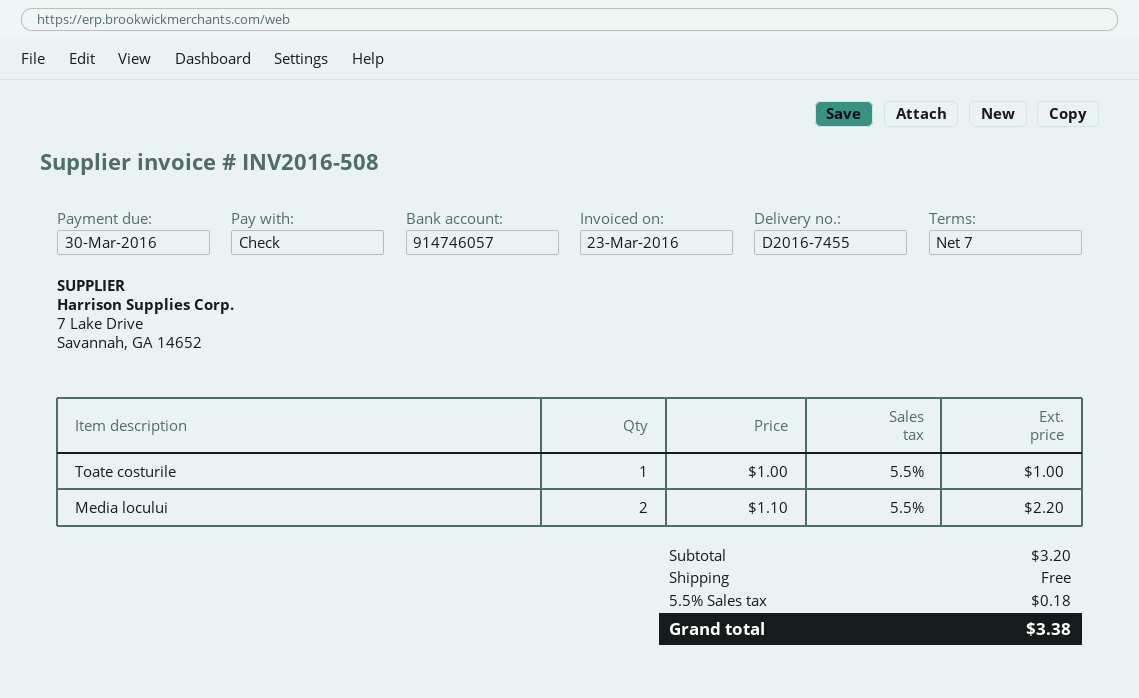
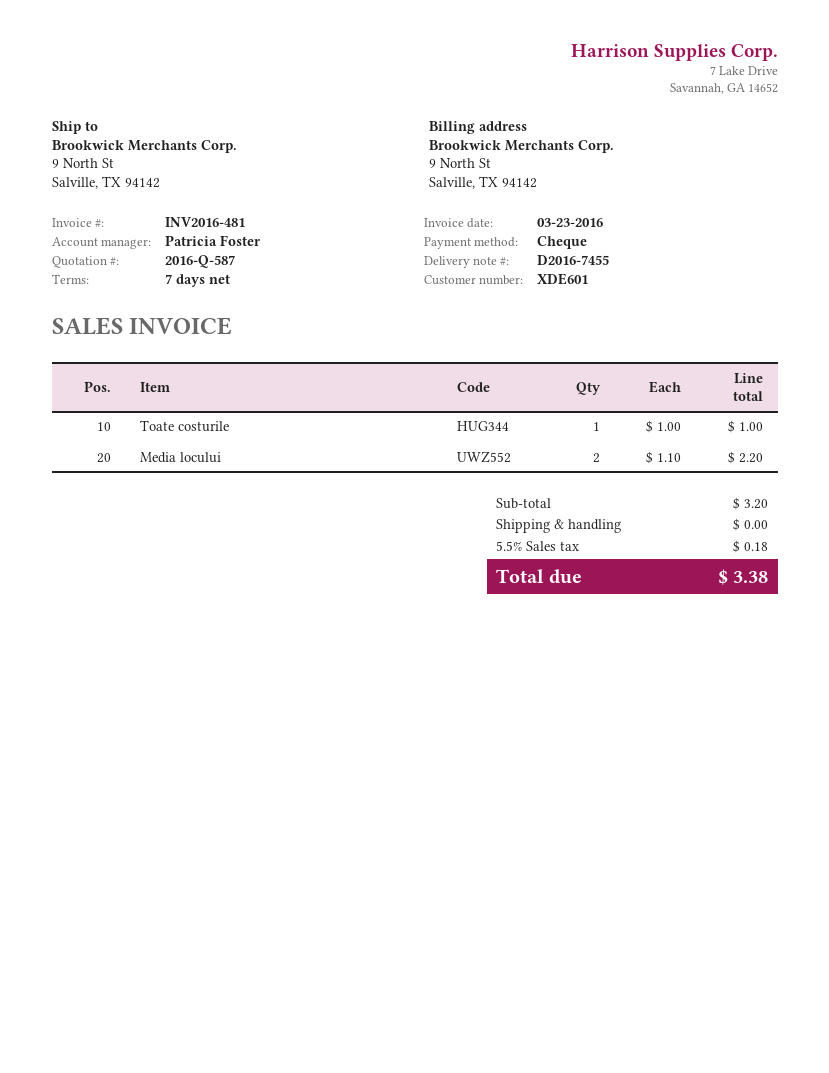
invoice number: INV2016-508 -> INV2016-481

